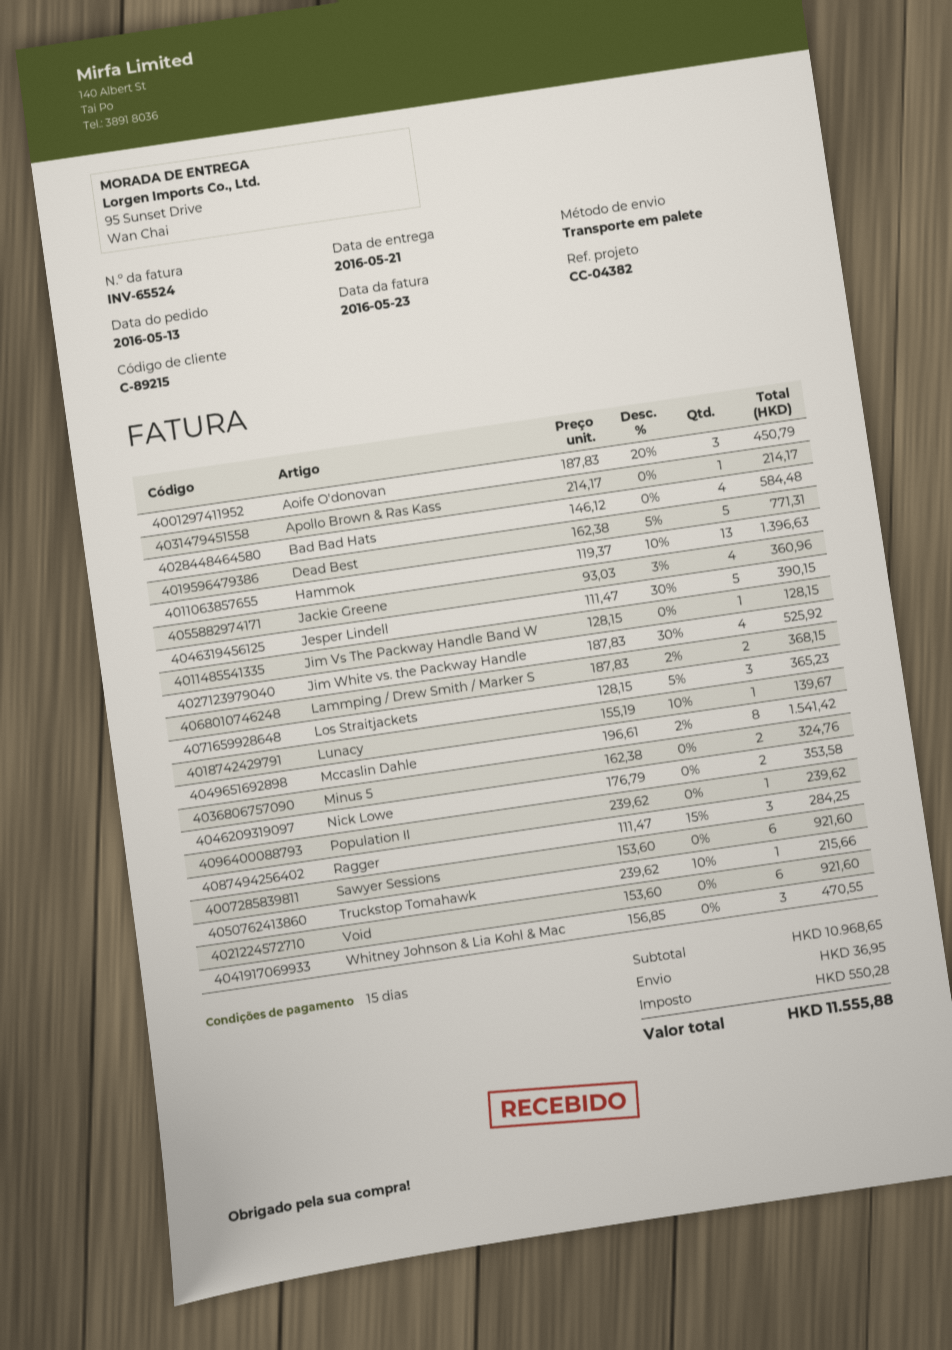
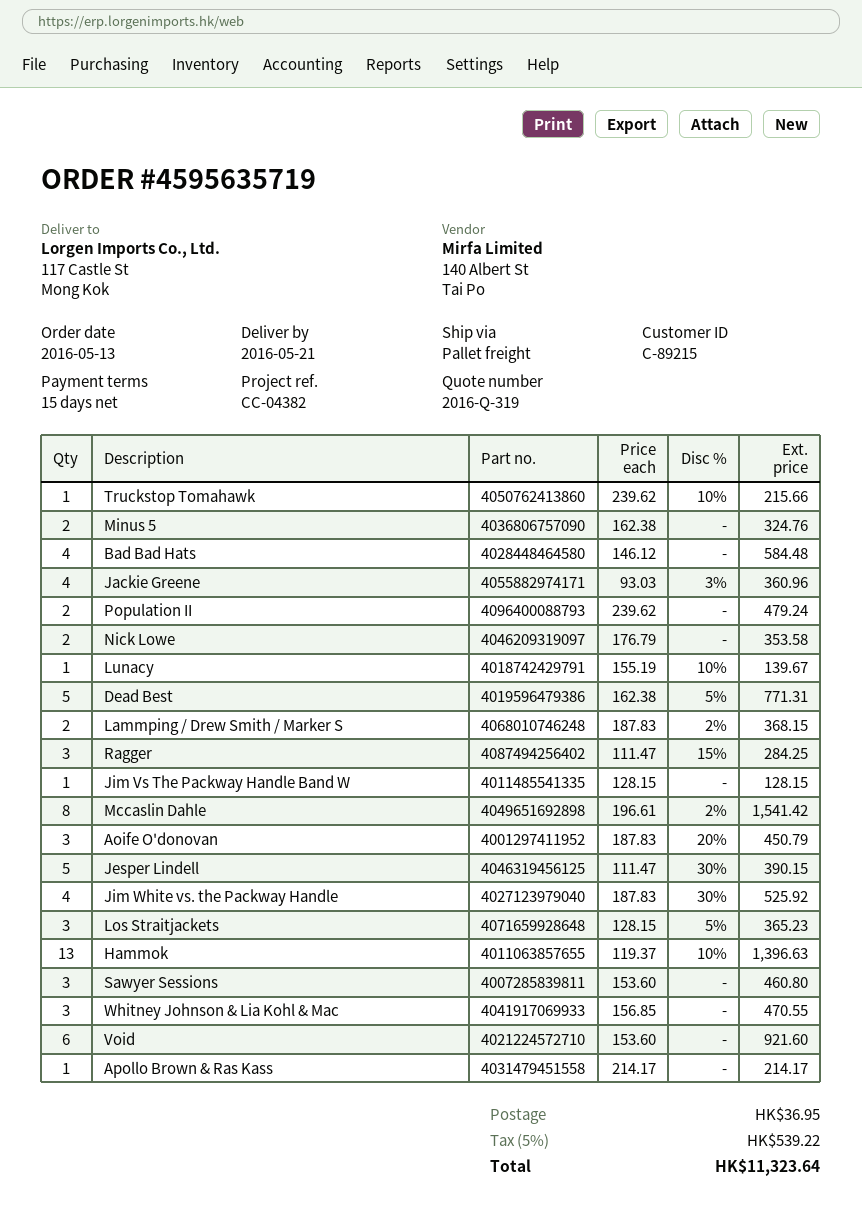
ship to: 95 Sunset Drive, Wan Chai -> 117 Castle St, Mong Kok
Population II: 1 x 239.62 = 239.62 -> 2 x 239.62 = 479.24
Sawyer Sessions: 6 x 153.60 = 921.60 -> 3 x 153.60 = 460.80
tax: 550.28 -> 539.22
total: 11555.88 -> 11323.64

